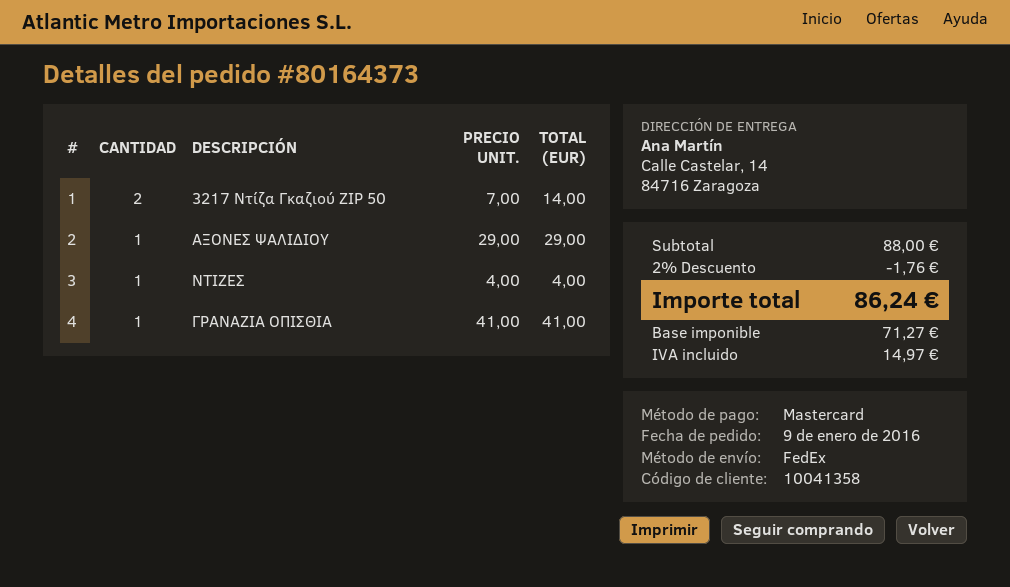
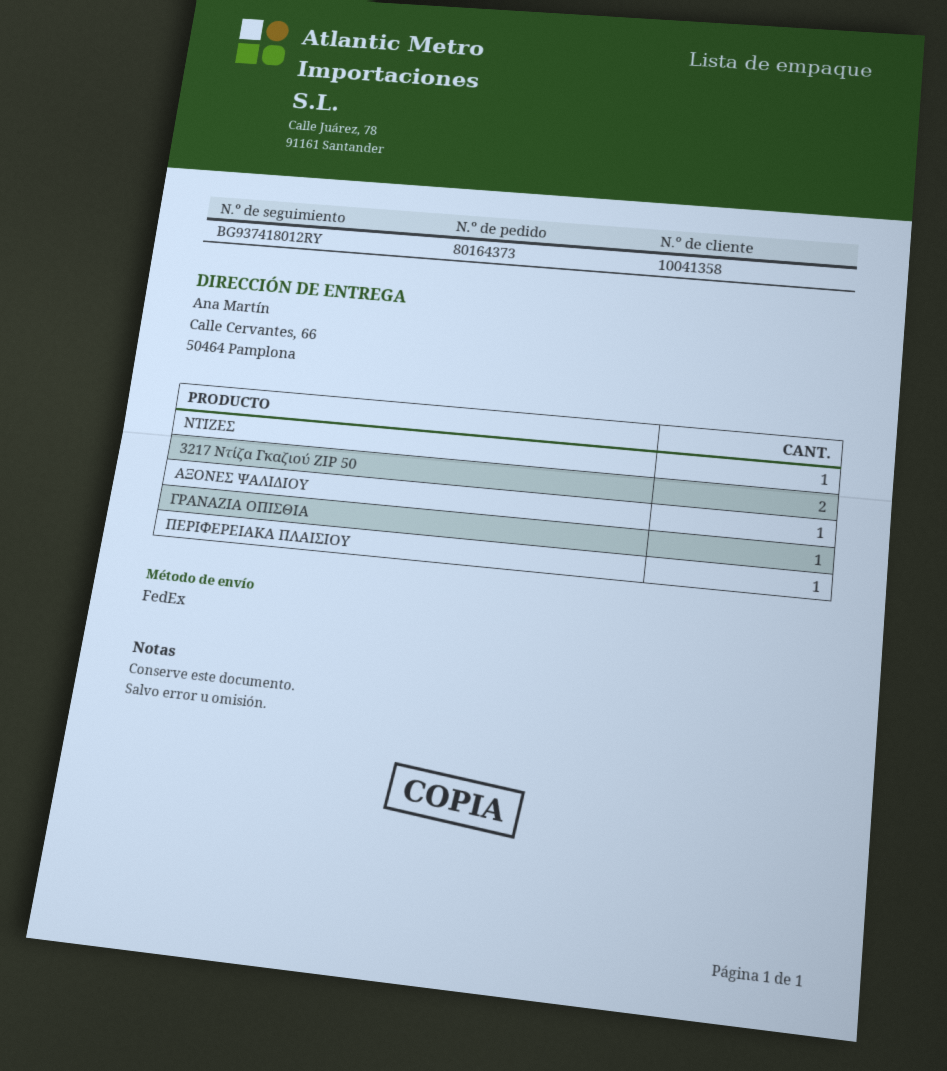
ship to: Calle Castelar, 14, 84716 Zaragoza -> Calle Cervantes, 66, 50464 Pamplona
ΠΕΡΙΦΕΡΕΙΑΚΑ ΠΛΑΙΣΙΟΥ: none -> 1

